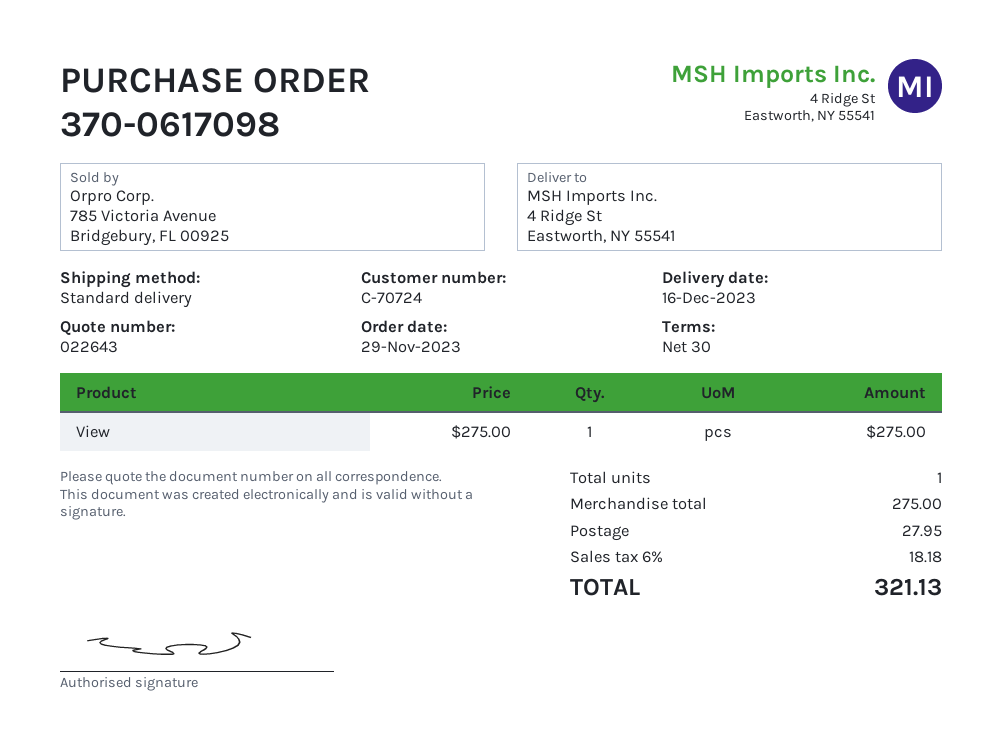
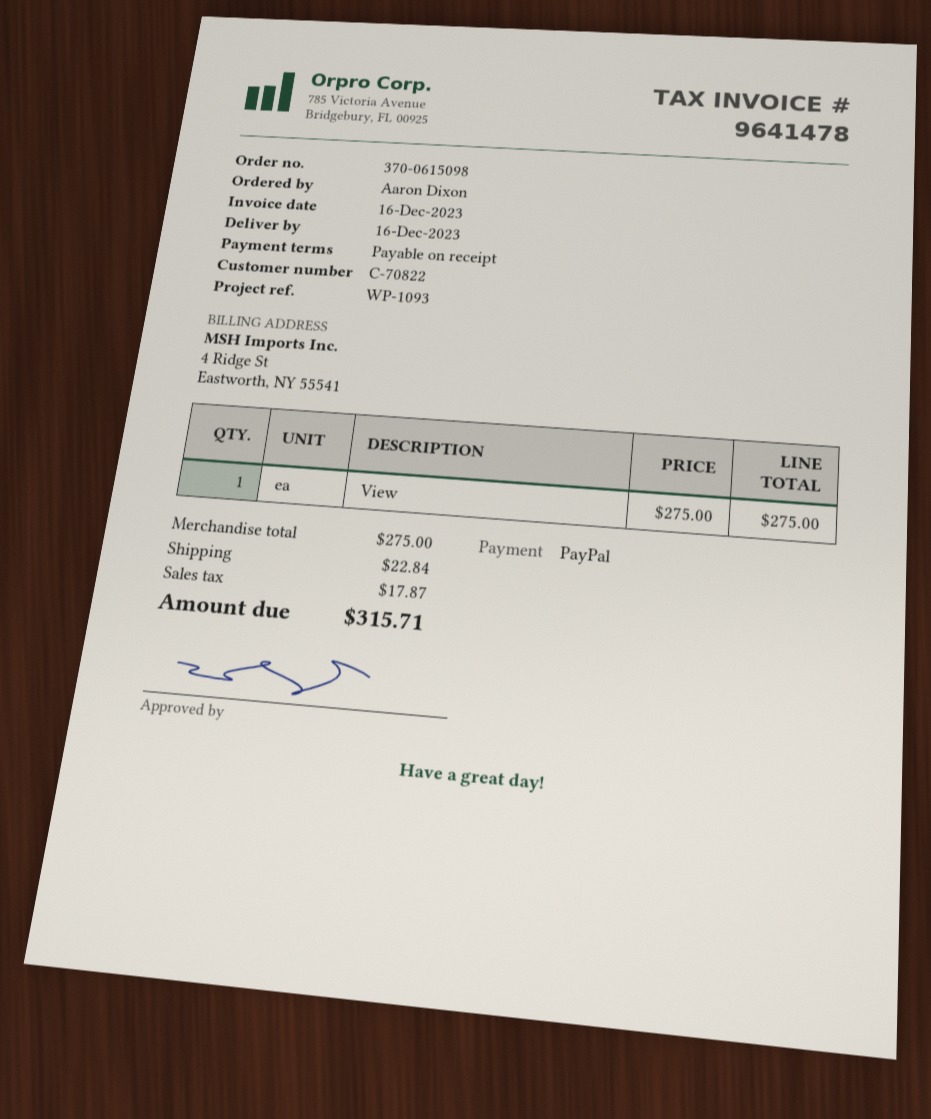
order number: 370-0617098 -> 370-0615098
payment terms: 30 days -> on receipt
customer number: C-70724 -> C-70822
shipping: 27.95 -> 22.84
tax: 18.18 -> 17.87
total: 321.13 -> 315.71

